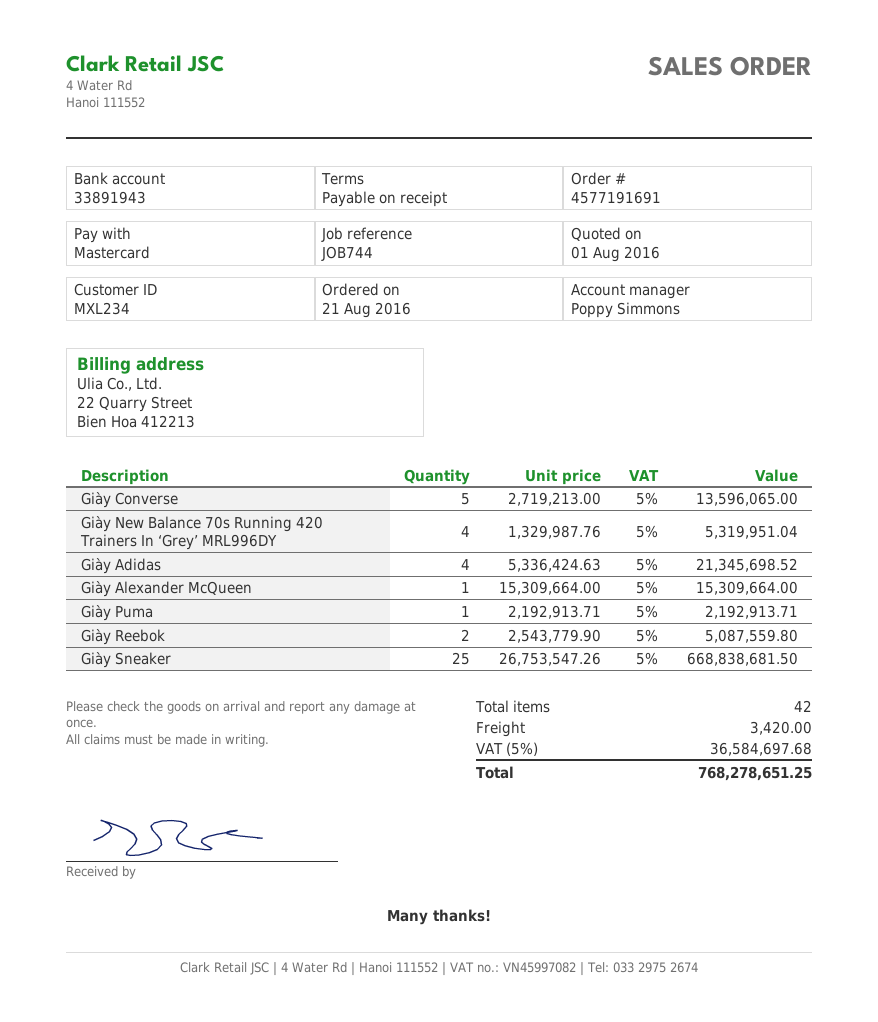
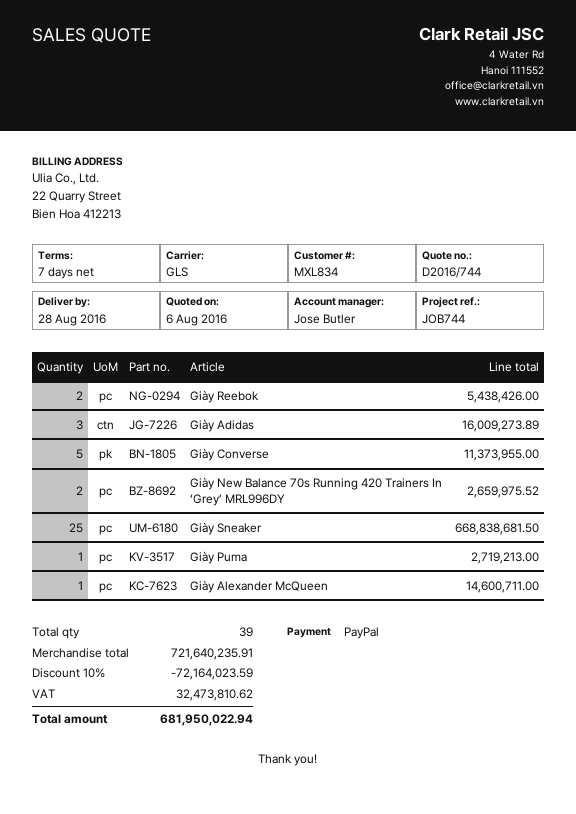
quote date: 2016-08-01 -> 2016-08-06
payment terms: on receipt -> 7 days
customer number: MXL234 -> MXL834
sales rep: Poppy Simmons -> Jose Butler
payment method: Mastercard -> PayPal
Giày Converse: 5 for 13596065.00 -> 5 for 11373955.00
Giày New Balance 70s Running 420 Trainers In ‘Grey’ MRL996DY: 4 for 5319951.04 -> 2 for 2659975.52
Giày Adidas: 4 for 21345698.52 -> 3 for 16009273.89
Giày Alexander McQueen: 1 for 15309664.00 -> 1 for 14600711.00
Giày Puma: 1 for 2192913.71 -> 1 for 2719213.00
Giày Reebok: 2 for 5087559.80 -> 2 for 5438426.00
total quantity: 42 -> 39
discount: none -> 10% = 72164023.59
shipping: 3420.00 -> none
tax: 36584697.68 -> 32473810.62
total: 768278651.25 -> 681950022.94

